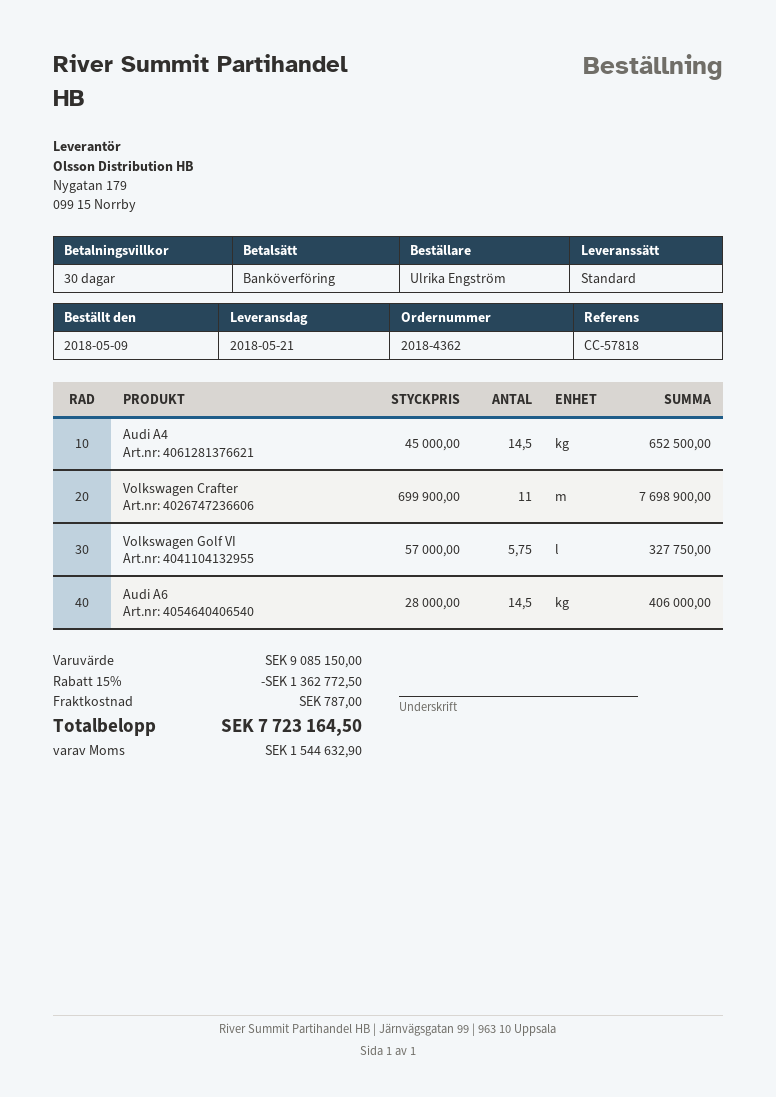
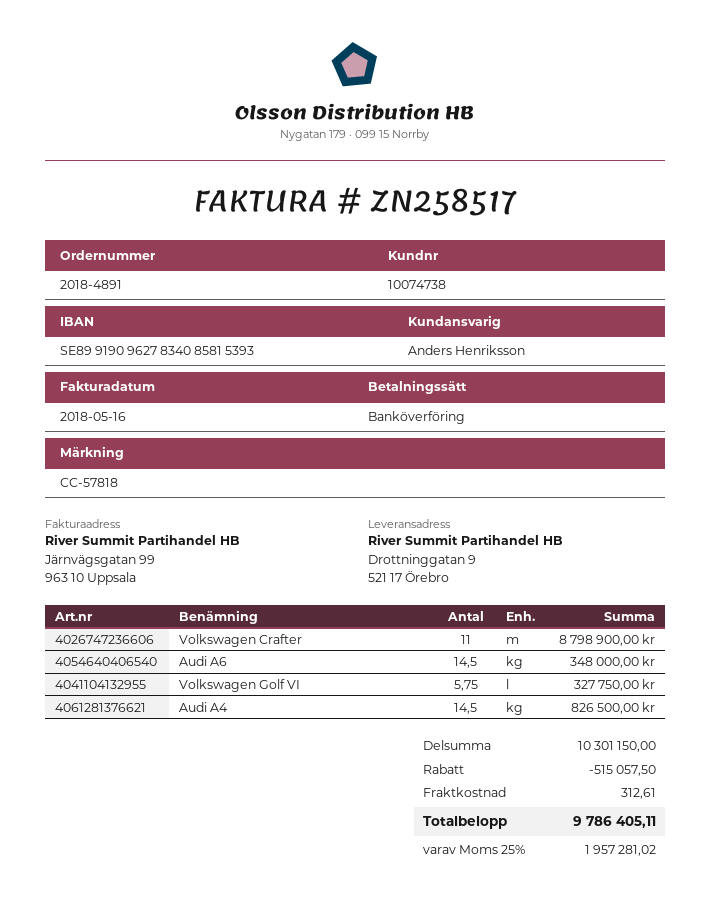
order number: 2018-4362 -> 2018-4891
Audi A4: 14.5 for 652500.00 -> 14.5 for 826500.00
Volkswagen Crafter: 11 for 7698900.00 -> 11 for 8798900.00
Audi A6: 14.5 for 406000.00 -> 14.5 for 348000.00
subtotal: 9085150.00 -> 10301150.00
discount: 1362772.50 -> 515057.50
shipping: 787.00 -> 312.61
tax: 1544632.90 -> 1957281.02
total: 7723164.50 -> 9786405.11

